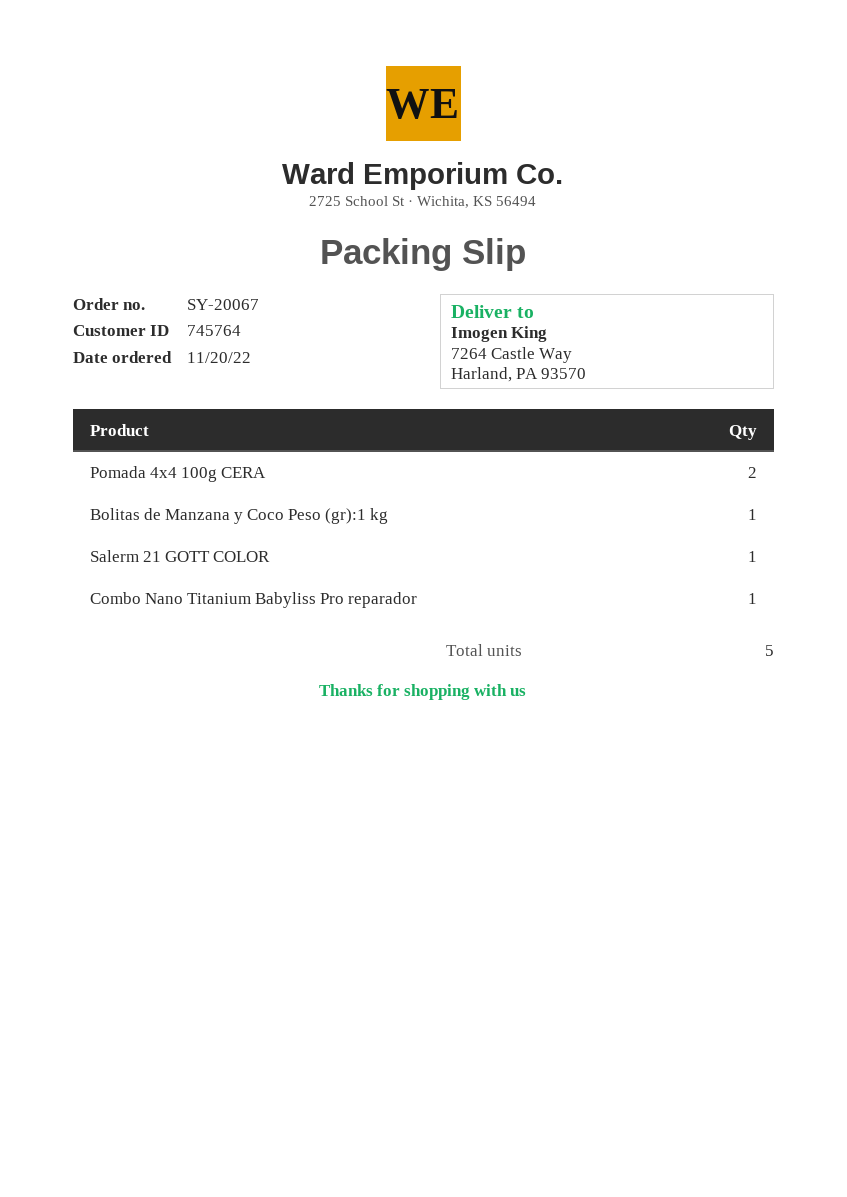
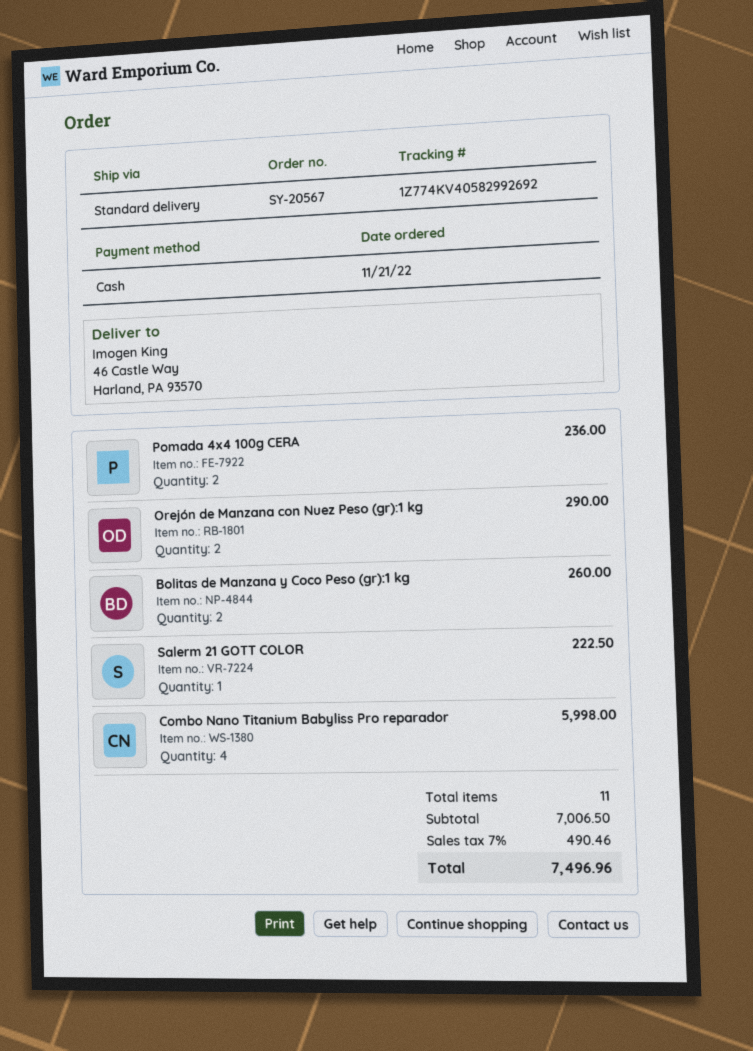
order number: SY-20067 -> SY-20567
order date: 2022-11-20 -> 2022-11-21
ship to: 7264 Castle Way, Harland, PA 93570 -> 46 Castle Way, Harland, PA 93570
Bolitas de Manzana y Coco Peso (gr):1 kg: 1 -> 2
Combo Nano Titanium Babyliss Pro reparador: 1 -> 4
Orejón de Manzana con Nuez Peso (gr):1 kg: none -> 2
total quantity: 5 -> 11

